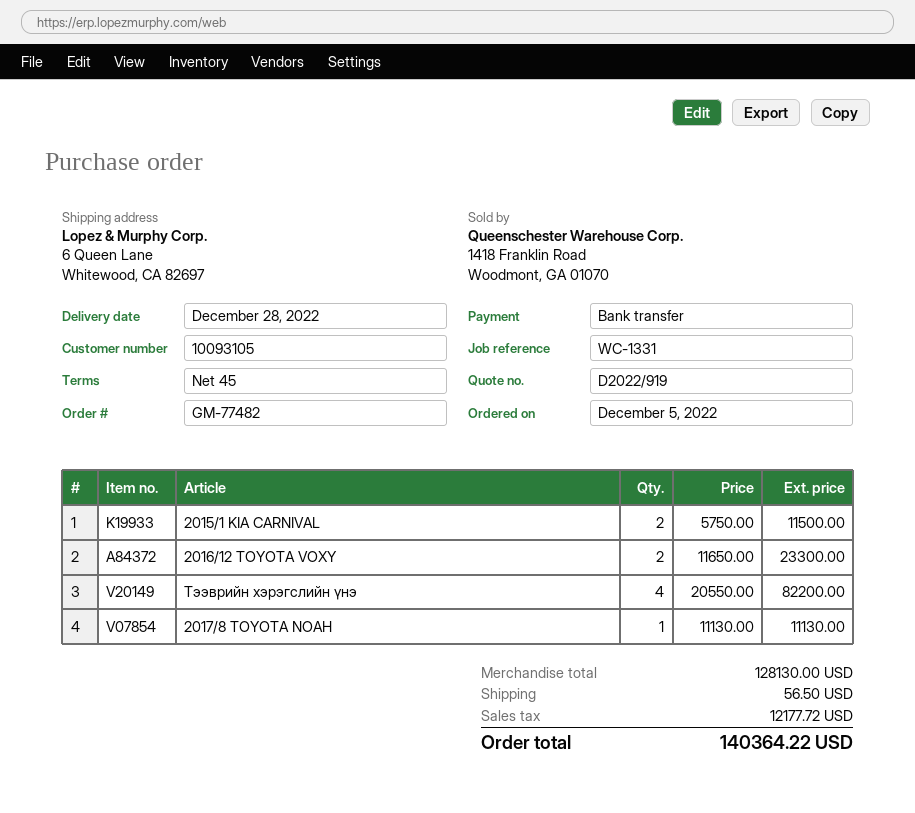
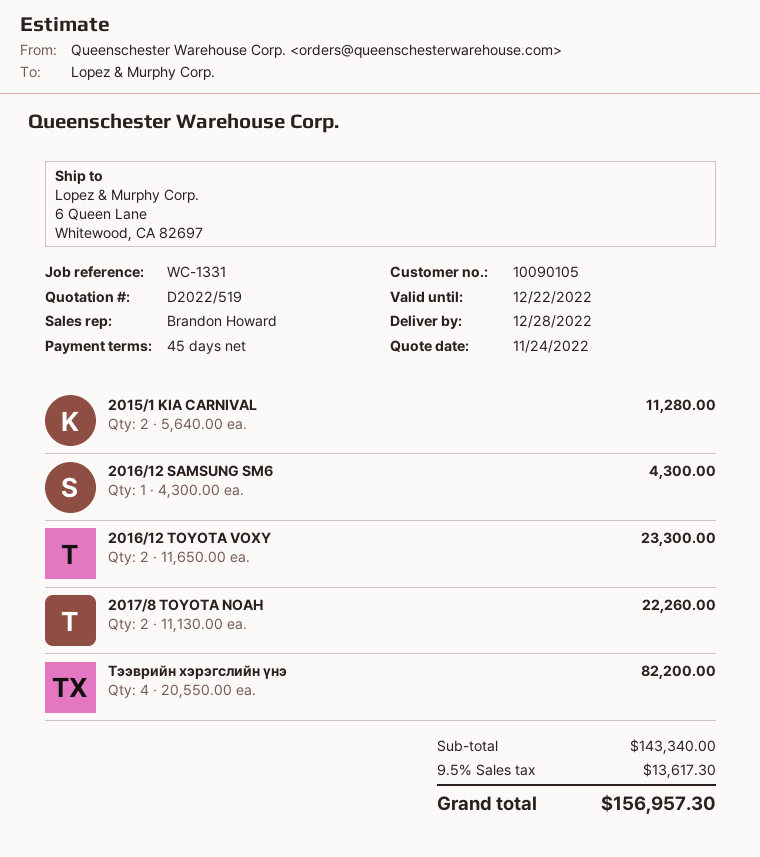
quote number: D2022/919 -> D2022/519
customer number: 10093105 -> 10090105
2015/1 KIA CARNIVAL: 2 x 5750.00 = 11500.00 -> 2 x 5640.00 = 11280.00
2017/8 TOYOTA NOAH: 1 x 11130.00 = 11130.00 -> 2 x 11130.00 = 22260.00
2016/12 SAMSUNG SM6: none -> 1 x 4300.00 = 4300.00
subtotal: 128130.00 -> 143340.00
shipping: 56.50 -> none
tax: 12177.72 -> 13617.30
total: 140364.22 -> 156957.30

